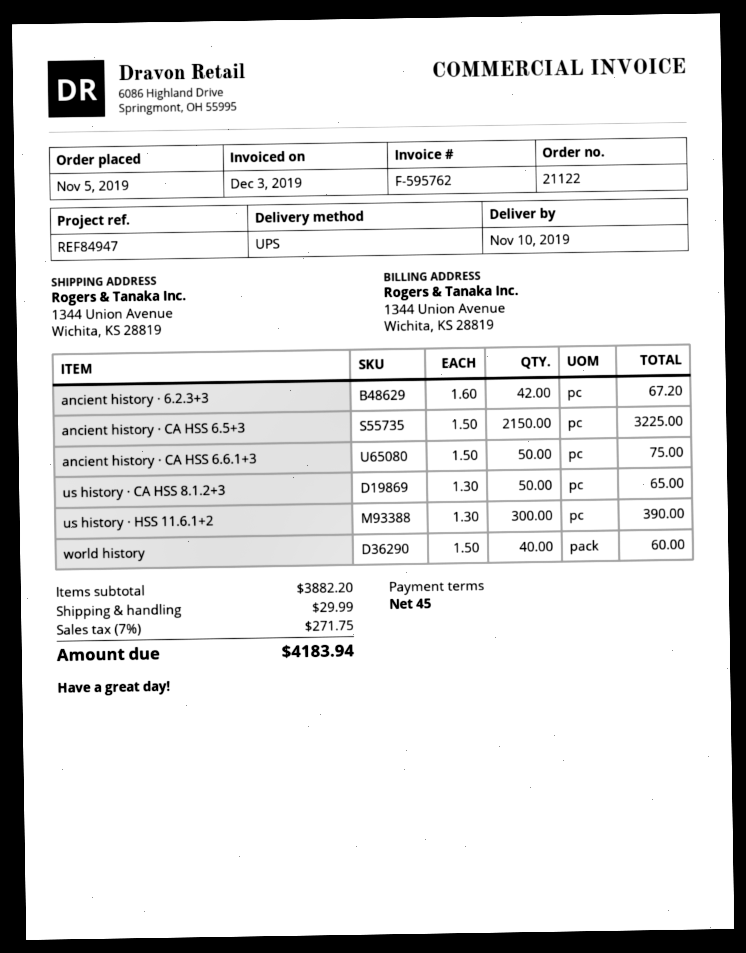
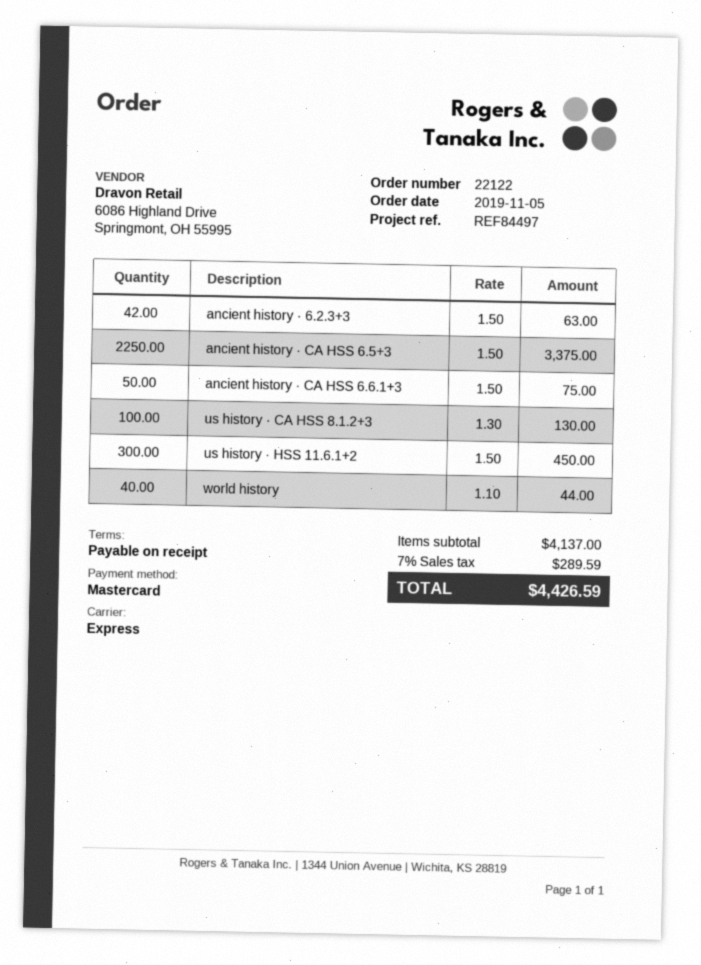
order number: 21122 -> 22122
payment terms: 45 days -> on receipt
reference: REF84947 -> REF84497
shipping method: UPS -> express
ancient history · 6.2.3+3: 42 x 1.60 = 67.20 -> 42 x 1.50 = 63.00
ancient history · CA HSS 6.5+3: 2150 x 1.50 = 3225.00 -> 2250 x 1.50 = 3375.00
us history · CA HSS 8.1.2+3: 50 x 1.30 = 65.00 -> 100 x 1.30 = 130.00
us history · HSS 11.6.1+2: 300 x 1.30 = 390.00 -> 300 x 1.50 = 450.00
world history: 40 x 1.50 = 60.00 -> 40 x 1.10 = 44.00
subtotal: 3882.20 -> 4137.00
shipping: 29.99 -> none
tax: 7% = 271.75 -> 7% = 289.59
total: 4183.94 -> 4426.59

